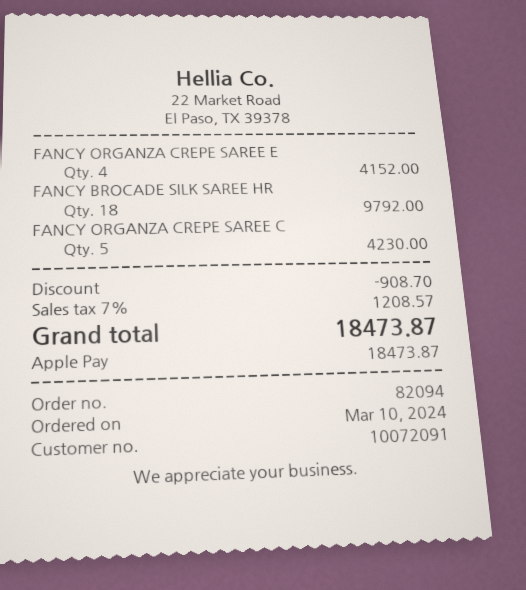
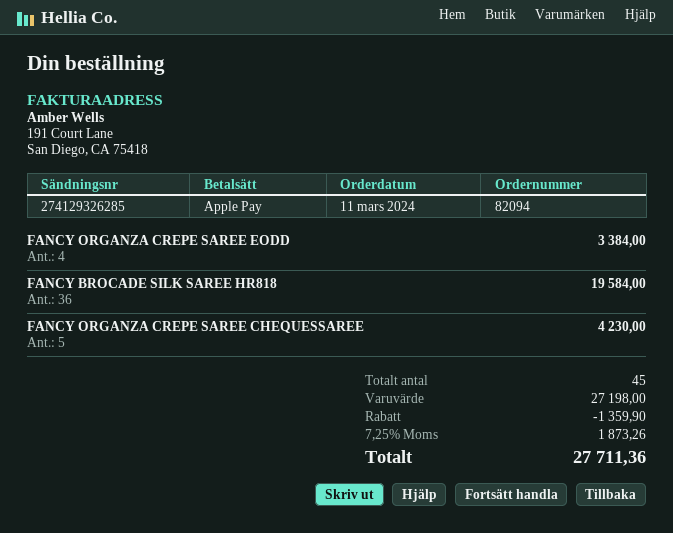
order date: 2024-03-10 -> 2024-03-11
FANCY ORGANZA CREPE SAREE E: 4 for 4152.00 -> 4 for 3384.00
FANCY BROCADE SILK SAREE HR: 18 for 9792.00 -> 36 for 19584.00
discount: 908.70 -> 1359.90
tax: 7% = 1208.57 -> 7.25% = 1873.26
total: 18473.87 -> 27711.36

